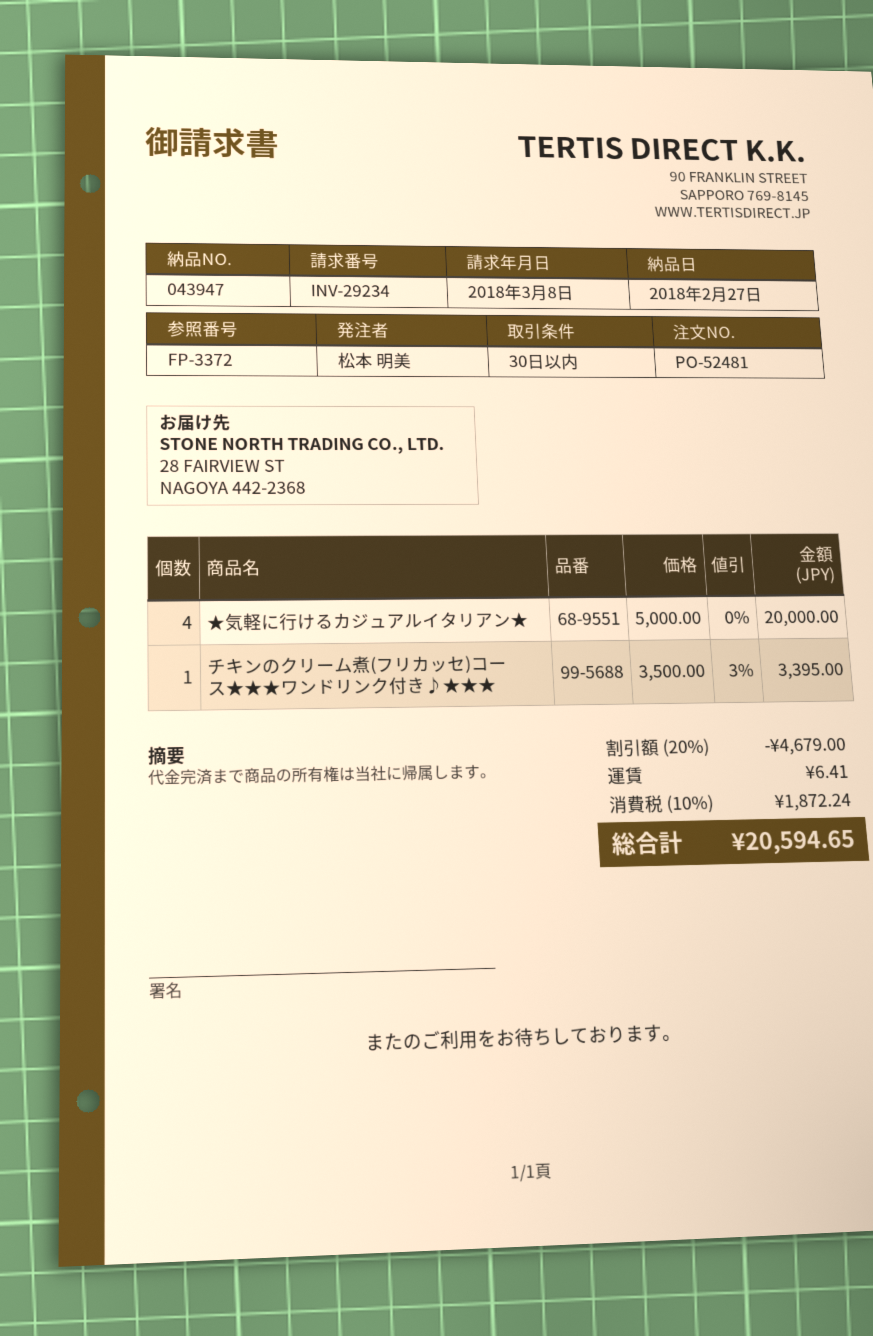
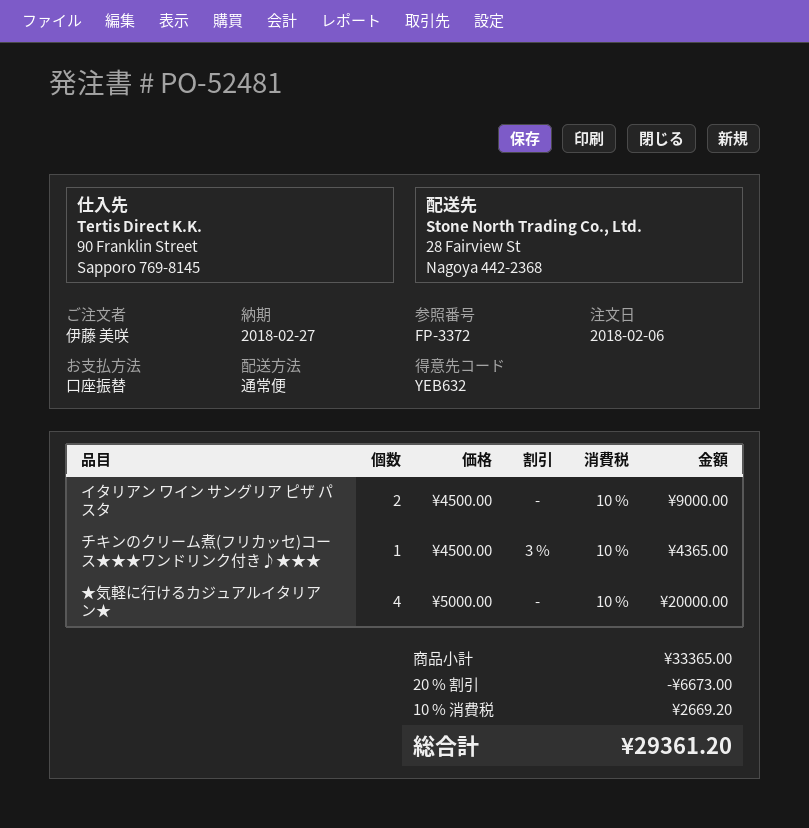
ordered by: 松本 明美 -> 伊藤 美咲
チキンのクリーム煮(フリカッセ)コース★★★ワンドリンク付き♪★★★: 1 x 3500.00 - 3% = 3395.00 -> 1 x 4500.00 - 3% = 4365.00
イタリアン ワイン サングリア ピザ パスタ: none -> 2 x 4500.00 = 9000.00
discount: 20% = 4679.00 -> 20% = 6673.00
shipping: 6.41 -> none
tax: 10% = 1872.24 -> 10% = 2669.20
total: 20594.65 -> 29361.20

